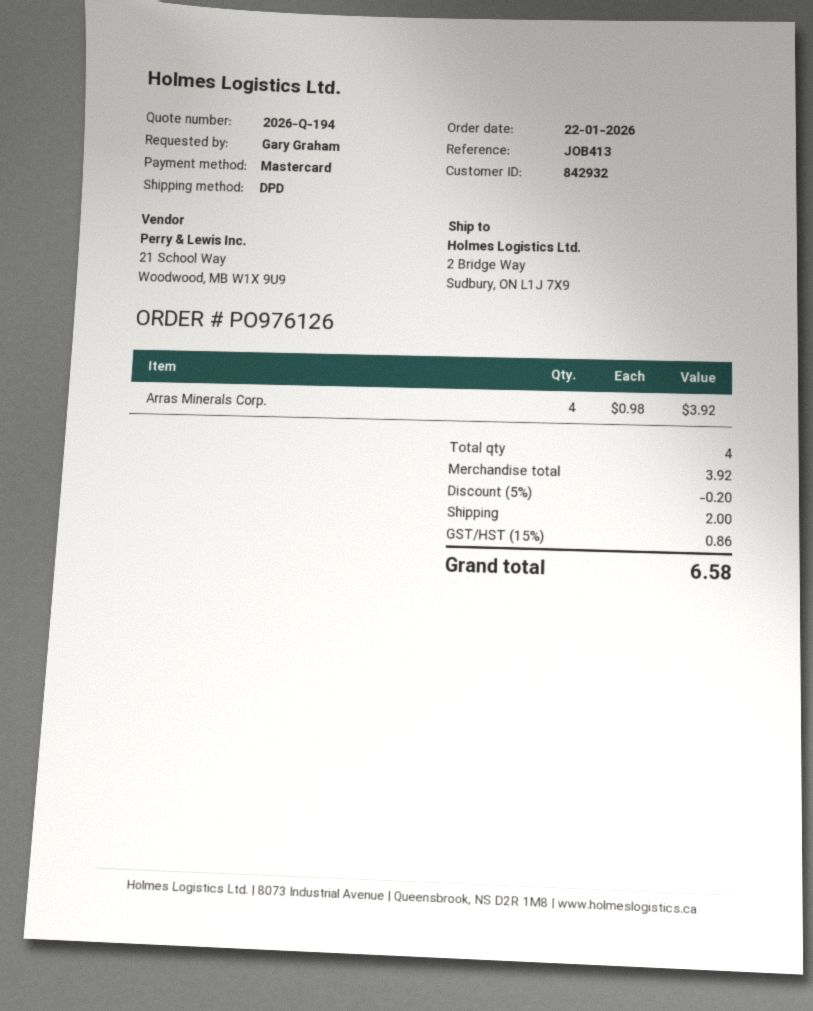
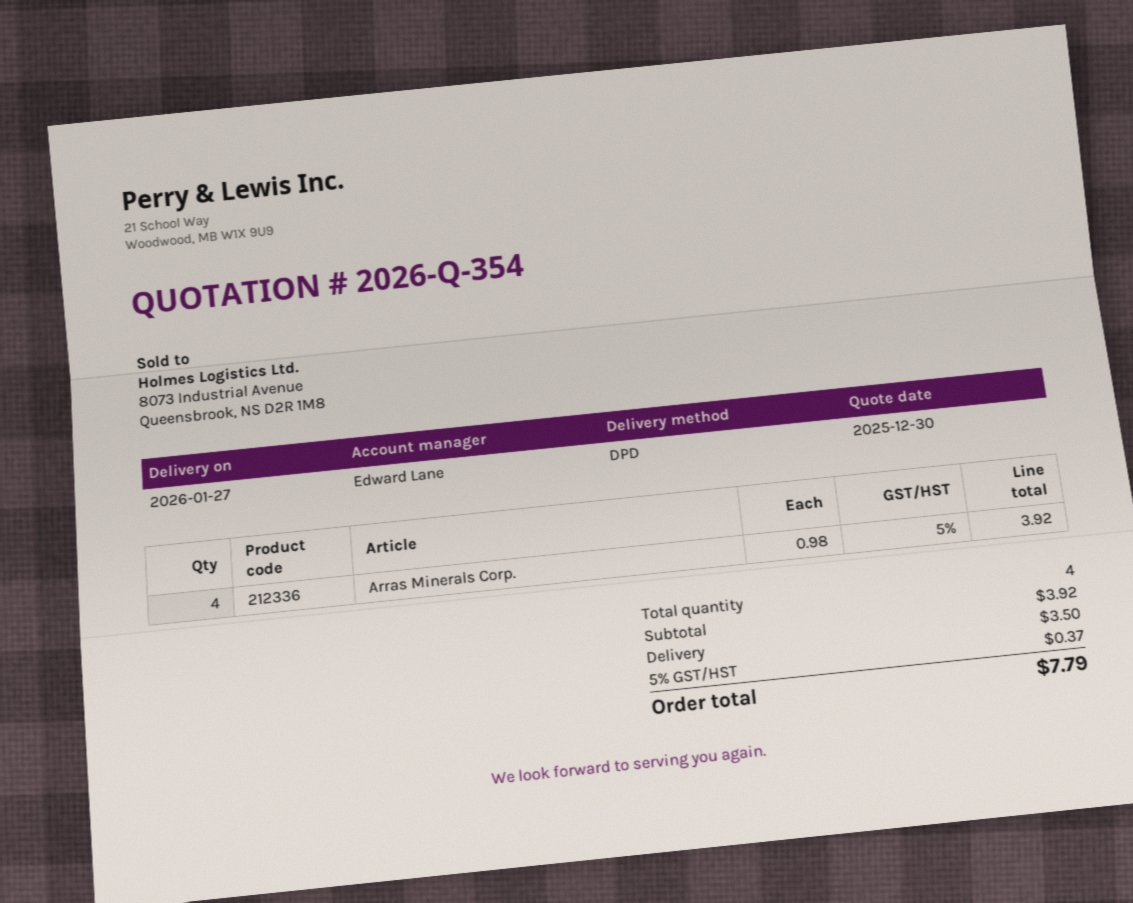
quote number: 2026-Q-194 -> 2026-Q-354
discount: 5% = 0.20 -> none
shipping: 2.00 -> 3.50
tax: 15% = 0.86 -> 5% = 0.37
total: 6.58 -> 7.79

